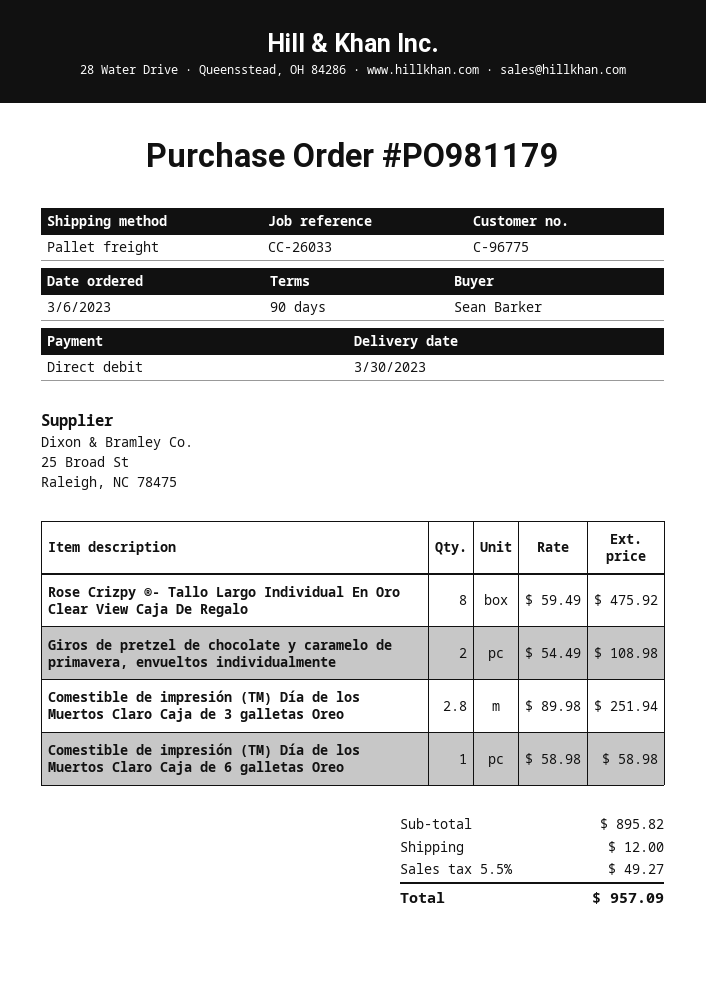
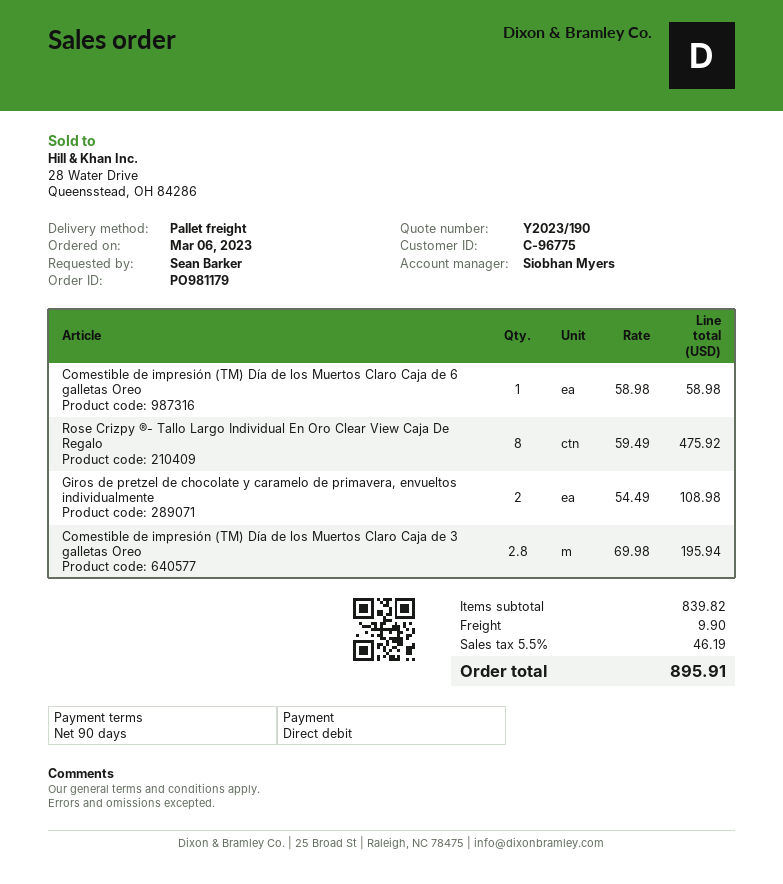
Comestible de impresión (TM) Día de los Muertos Claro Caja de 3 galletas Oreo: 2.8 x 89.98 = 251.94 -> 2.8 x 69.98 = 195.94
subtotal: 895.82 -> 839.82
shipping: 12.00 -> 9.90
tax: 5.5% = 49.27 -> 5.5% = 46.19
total: 957.09 -> 895.91

